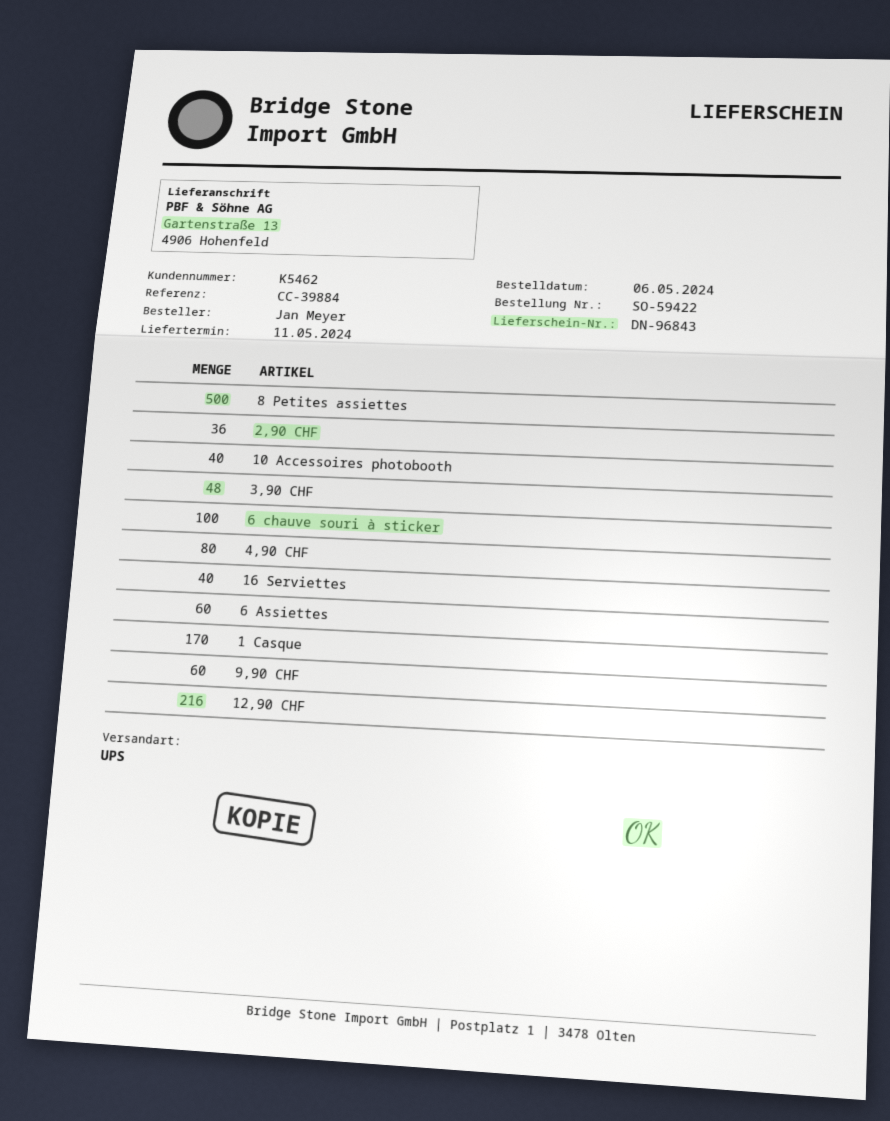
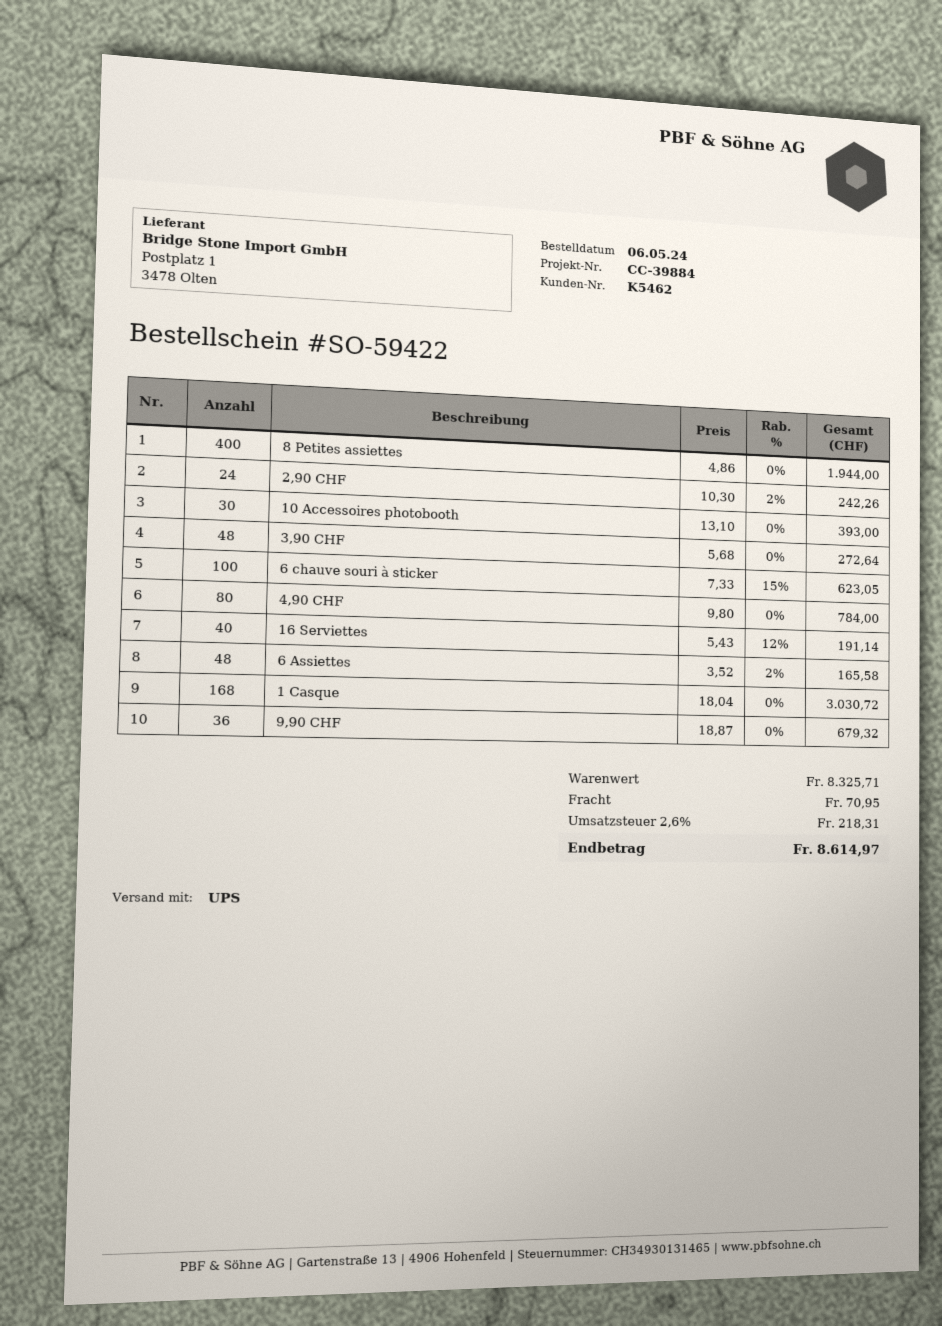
8 Petites assiettes: 500 -> 400
2,90 CHF: 36 -> 24
10 Accessoires photobooth: 40 -> 30
6 Assiettes: 60 -> 48
1 Casque: 170 -> 168
9,90 CHF: 60 -> 36
12,90 CHF: 216 -> none

